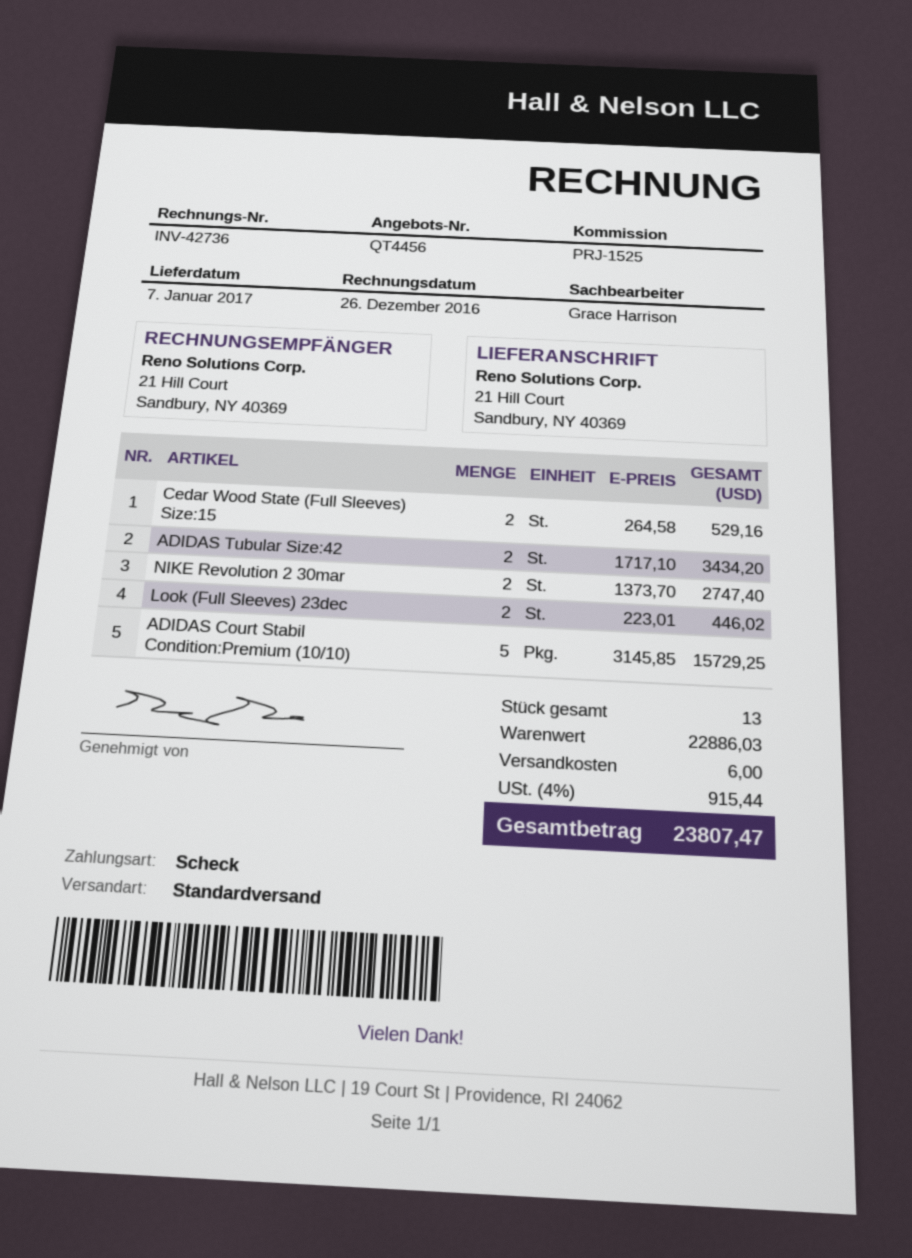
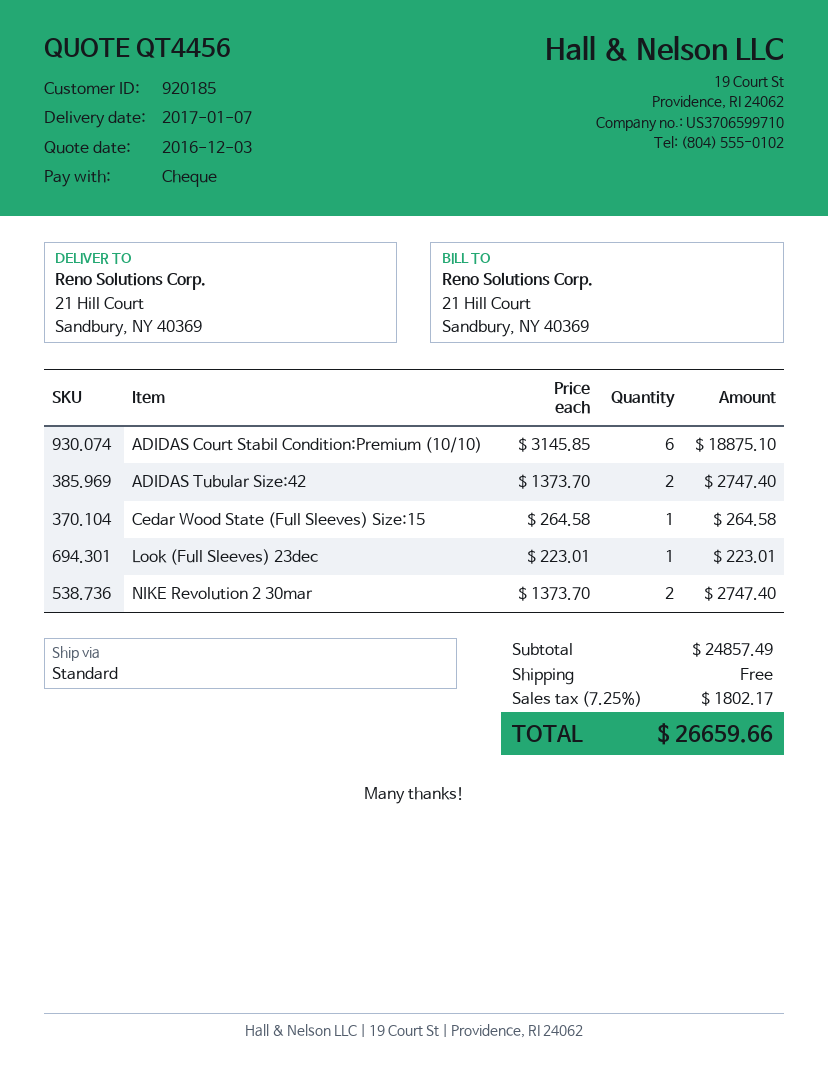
Cedar Wood State (Full Sleeves) Size:15: 2 x 264.58 = 529.16 -> 1 x 264.58 = 264.58
ADIDAS Tubular Size:42: 2 x 1717.10 = 3434.20 -> 2 x 1373.70 = 2747.40
Look (Full Sleeves) 23dec: 2 x 223.01 = 446.02 -> 1 x 223.01 = 223.01
ADIDAS Court Stabil Condition:Premium (10/10): 5 x 3145.85 = 15729.25 -> 6 x 3145.85 = 18875.10
subtotal: 22886.03 -> 24857.49
shipping: 6.00 -> 0.00
tax: 4% = 915.44 -> 7.25% = 1802.17
total: 23807.47 -> 26659.66

